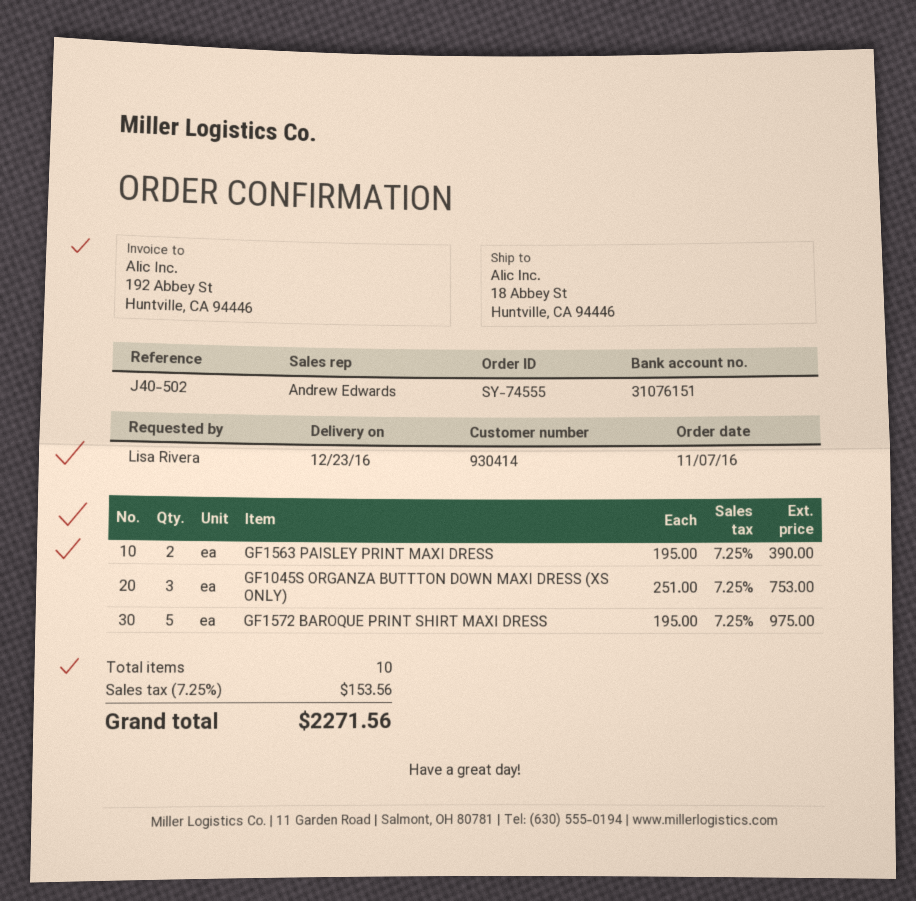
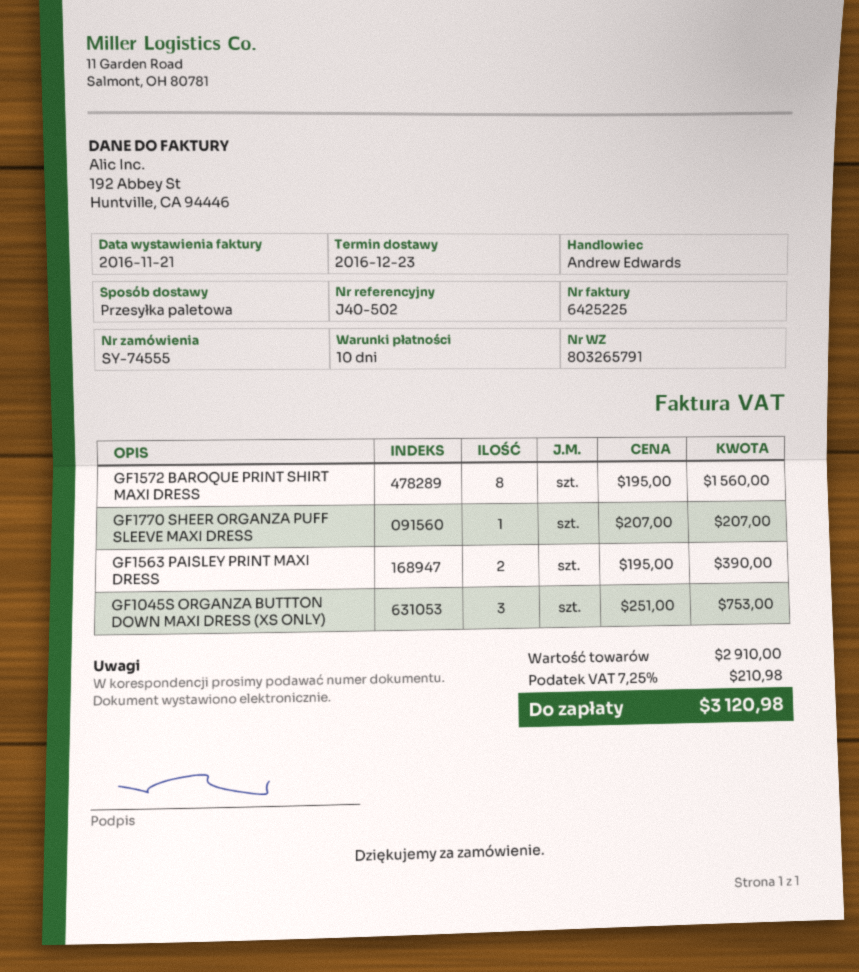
GF1572 BAROQUE PRINT SHIRT MAXI DRESS: 5 x 195.00 = 975.00 -> 8 x 195.00 = 1560.00
GF1770 SHEER ORGANZA PUFF SLEEVE MAXI DRESS: none -> 1 x 207.00 = 207.00
tax: 7.25% = 153.56 -> 7.25% = 210.98
total: 2271.56 -> 3120.98

